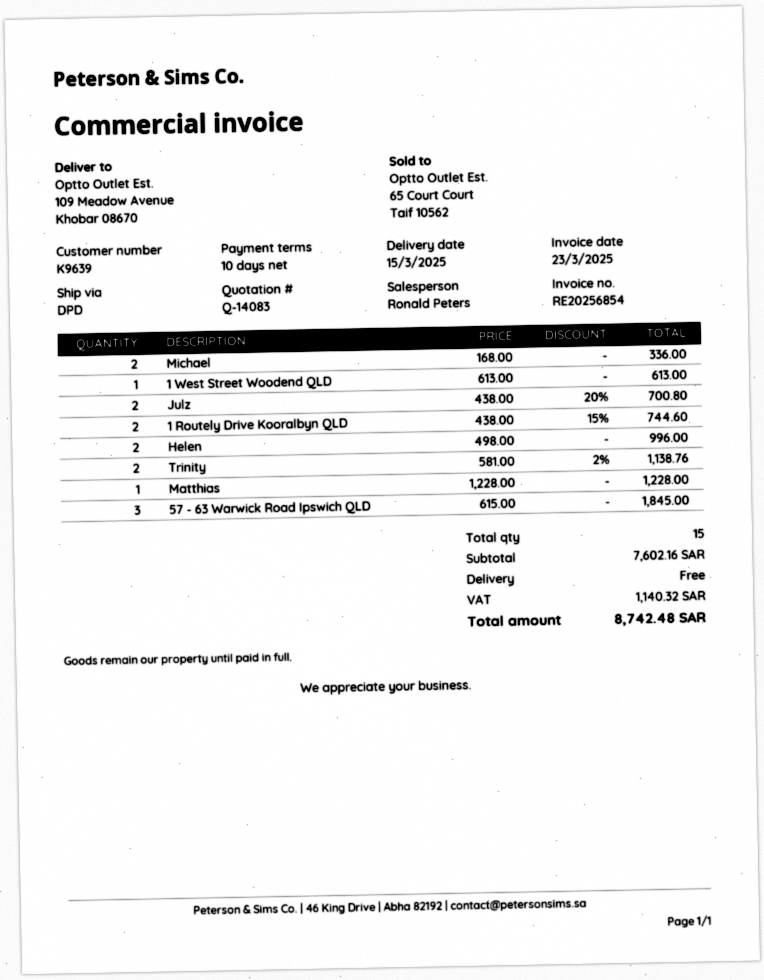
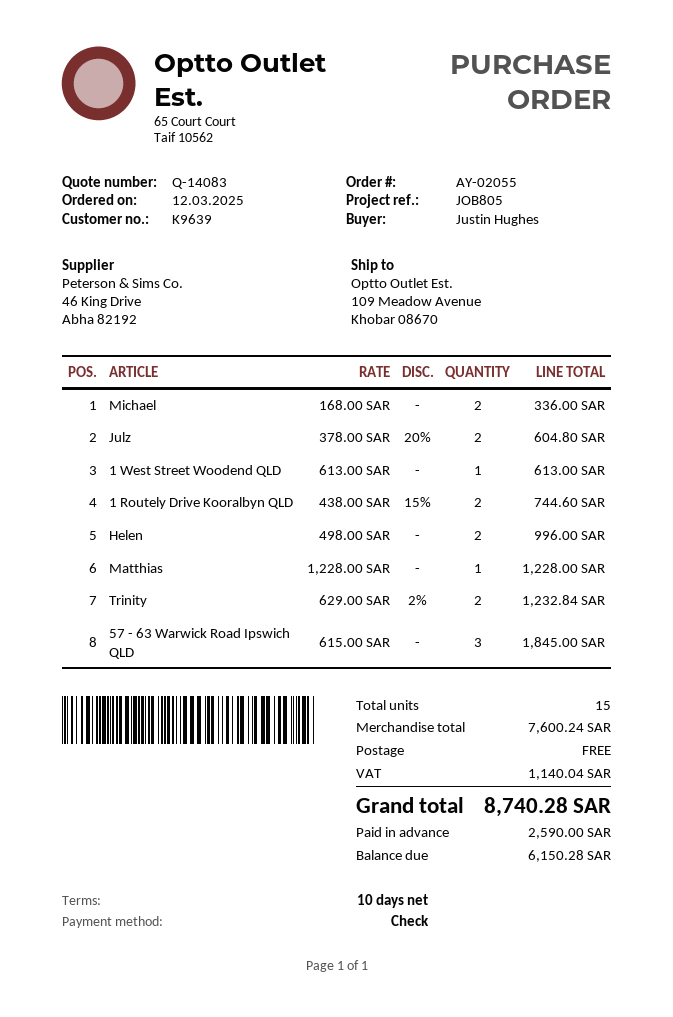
Julz: 2 x 438.00 - 20% = 700.80 -> 2 x 378.00 - 20% = 604.80
Trinity: 2 x 581.00 - 2% = 1138.76 -> 2 x 629.00 - 2% = 1232.84
subtotal: 7602.16 -> 7600.24
tax: 1140.32 -> 1140.04
total: 8742.48 -> 8740.28

